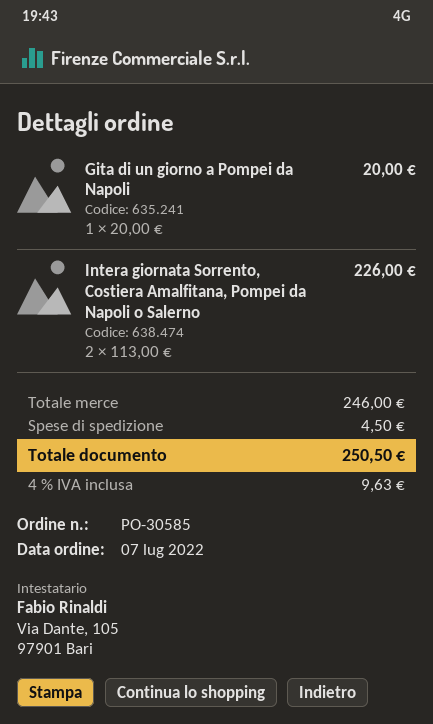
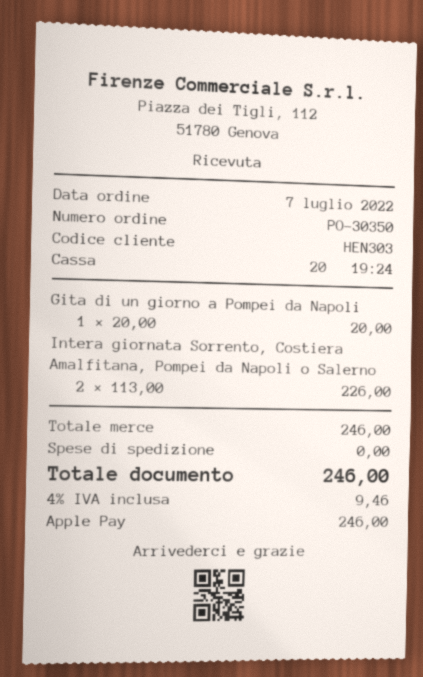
order number: PO-30585 -> PO-30350
shipping: 4.50 -> 0.00
tax: 4% = 9.63 -> 4% = 9.46
total: 250.50 -> 246.00

